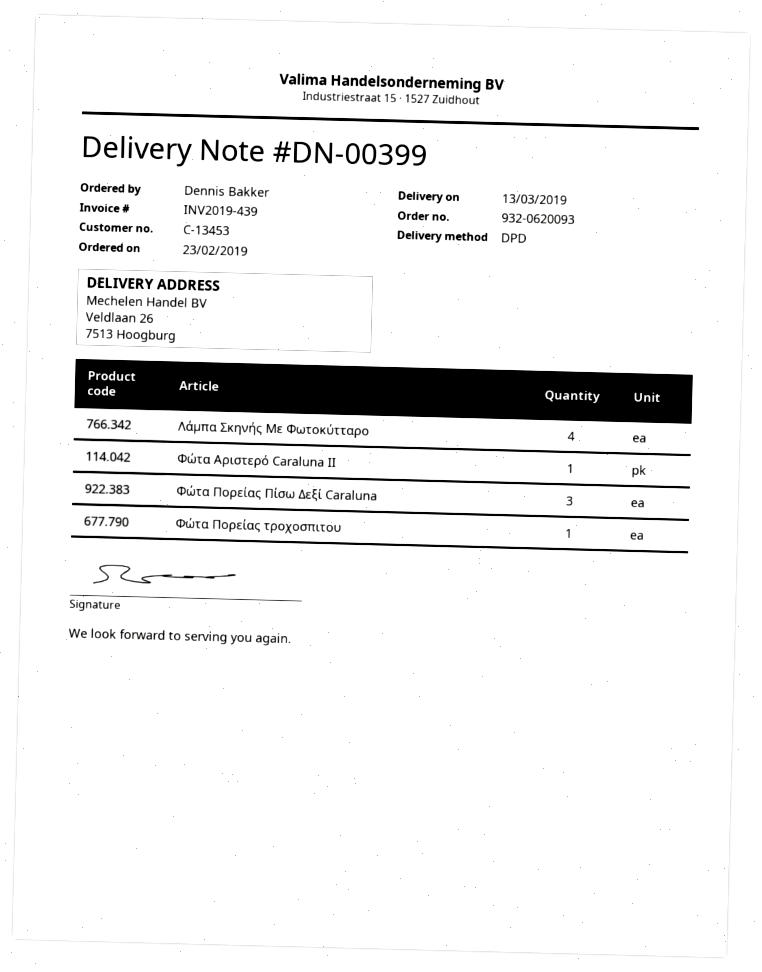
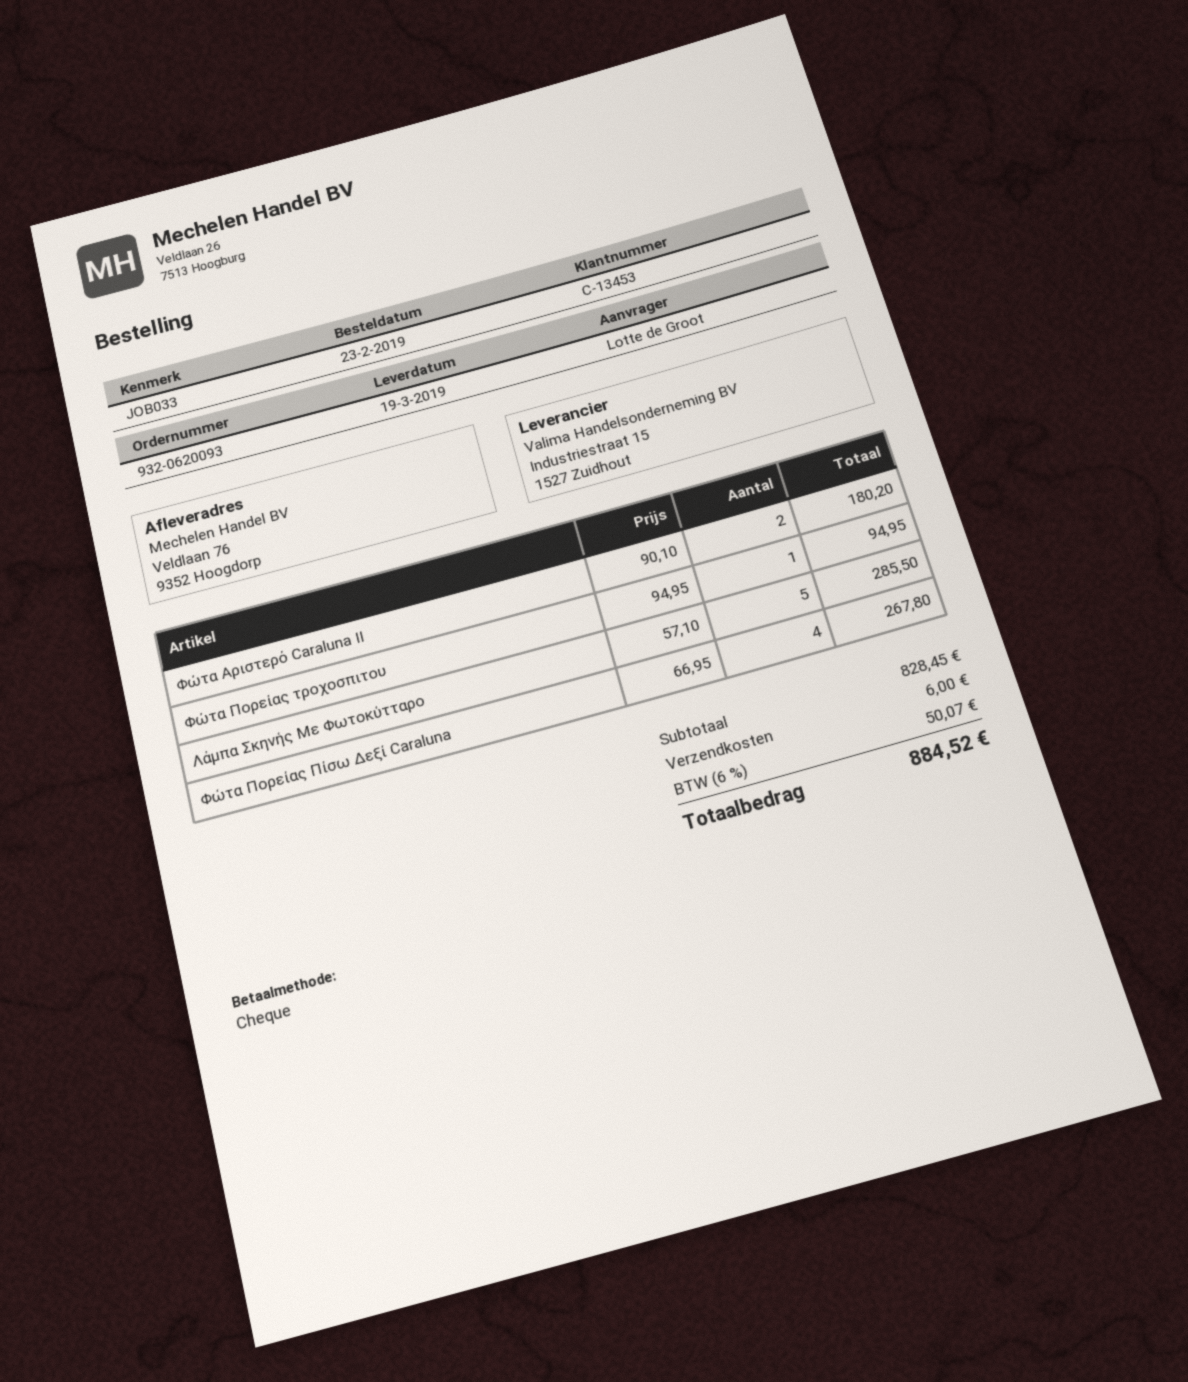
delivery date: 2019-03-13 -> 2019-03-19
ordered by: Dennis Bakker -> Lotte de Groot
ship to: Veldlaan 26, 7513 Hoogburg -> Veldlaan 76, 9352 Hoogdorp
Λάμπα Σκηνής Με Φωτοκύτταρο: 4 -> 5
Φώτα Αριστερό Caraluna II: 1 -> 2
Φώτα Πορείας Πίσω Δεξί Caraluna: 3 -> 4

